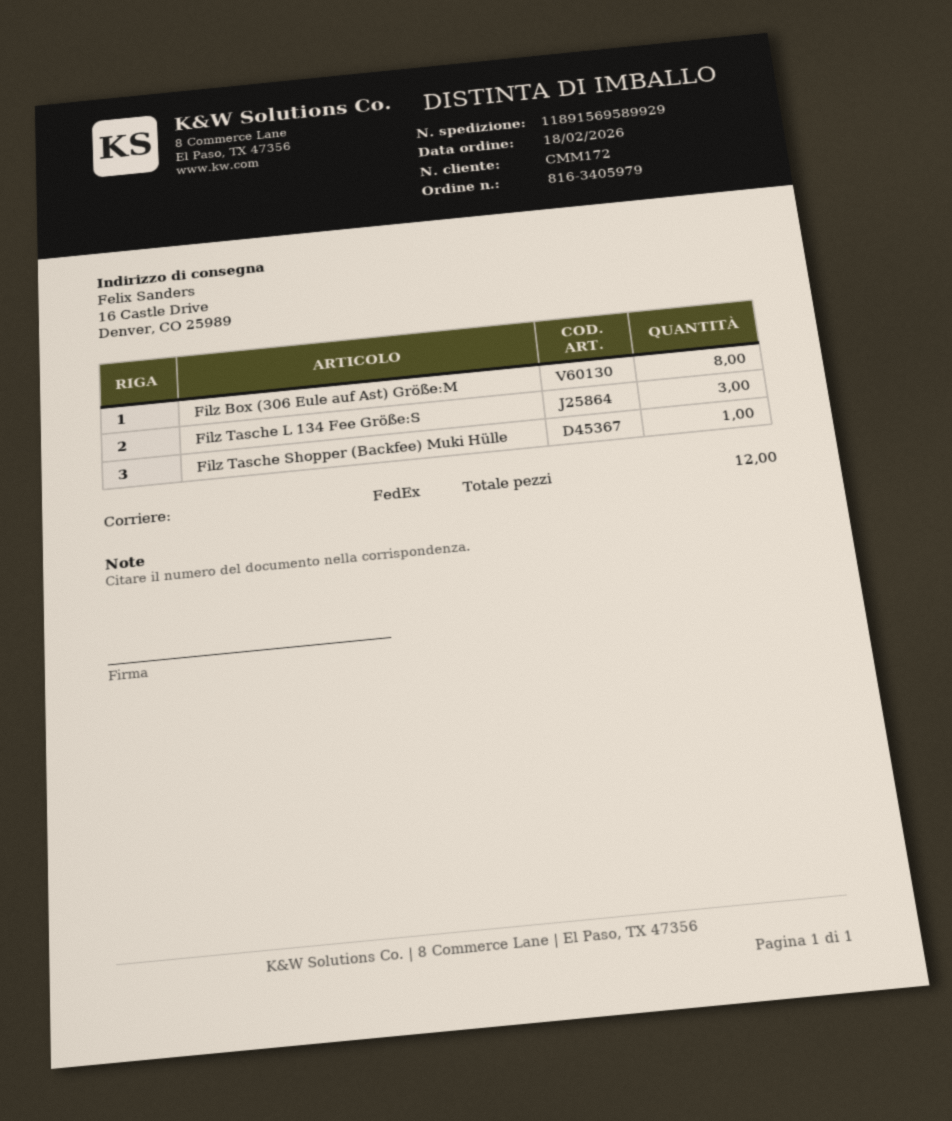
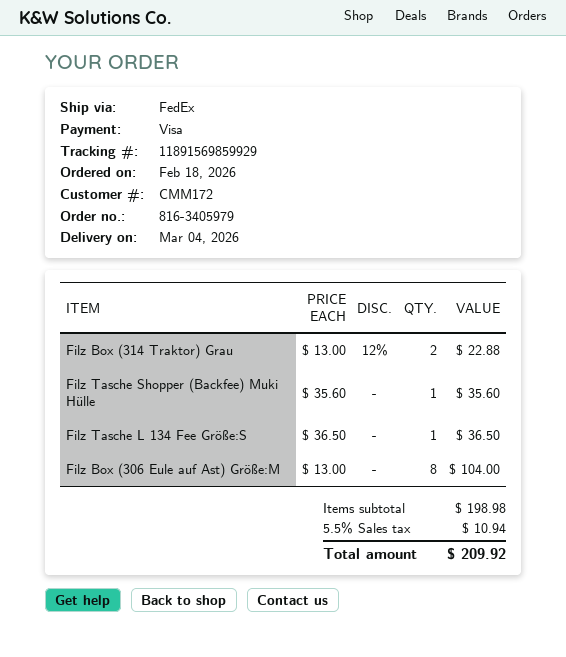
tracking number: 11891569589929 -> 11891569859929
Filz Tasche L 134 Fee Größe:S: 3 -> 1
Filz Box (314 Traktor) Grau: none -> 2

